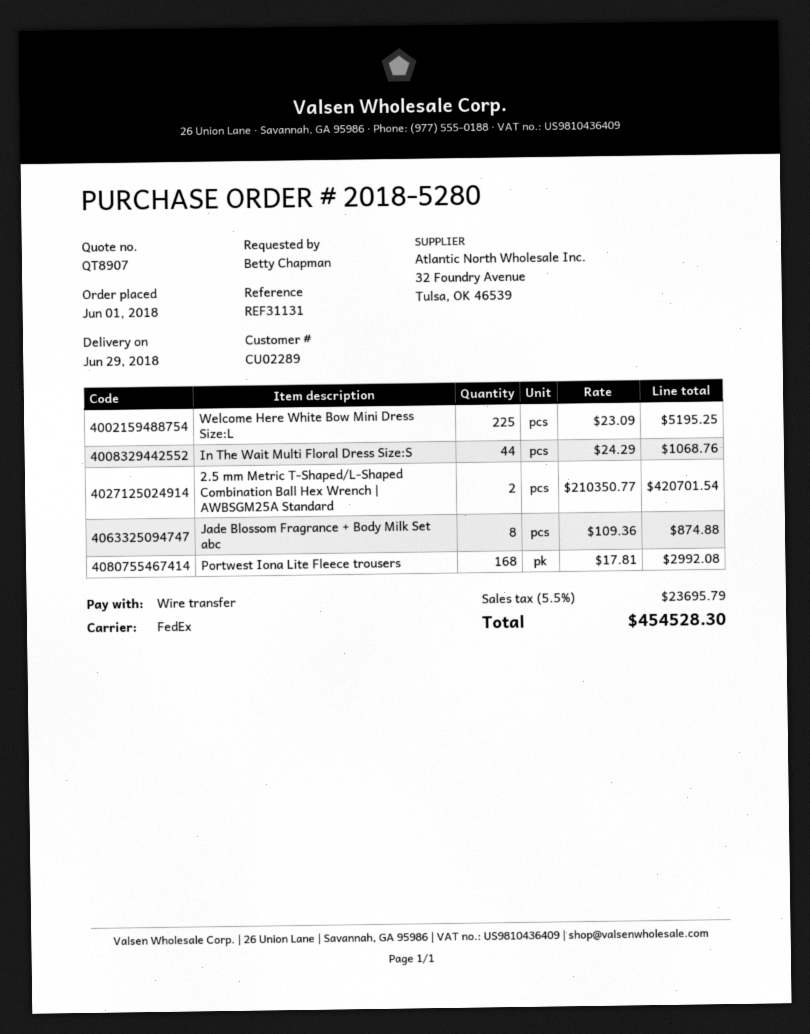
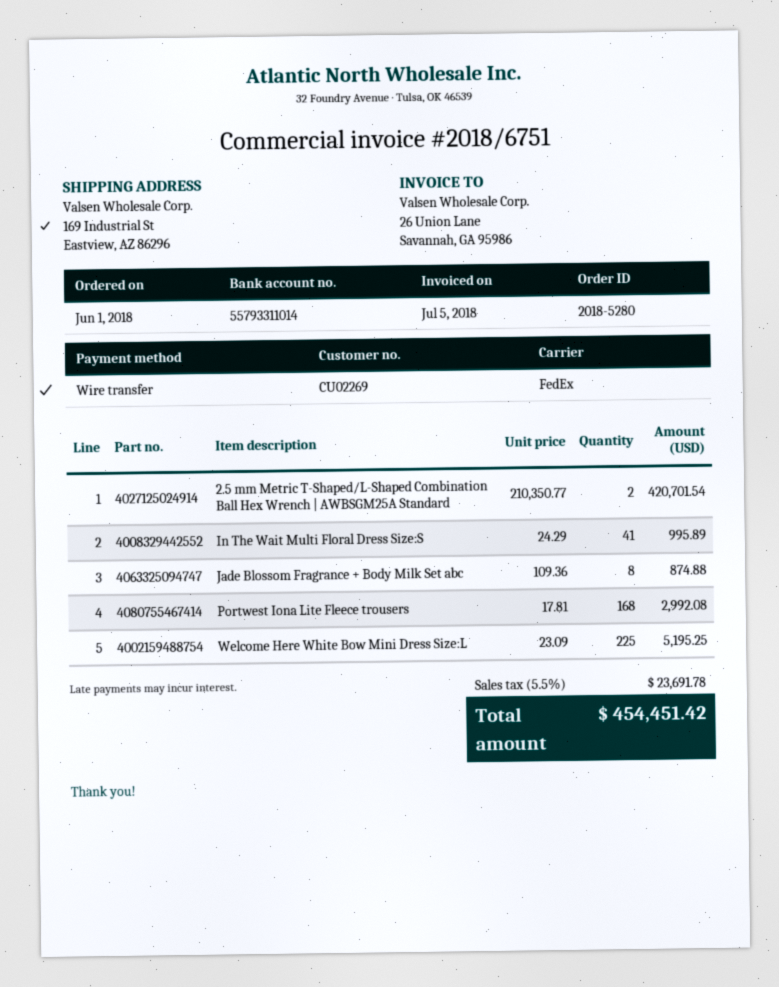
customer number: CU02289 -> CU02269
In The Wait Multi Floral Dress Size:S: 44 x 24.29 = 1068.76 -> 41 x 24.29 = 995.89
tax: 5.5% = 23695.79 -> 5.5% = 23691.78
total: 454528.30 -> 454451.42

